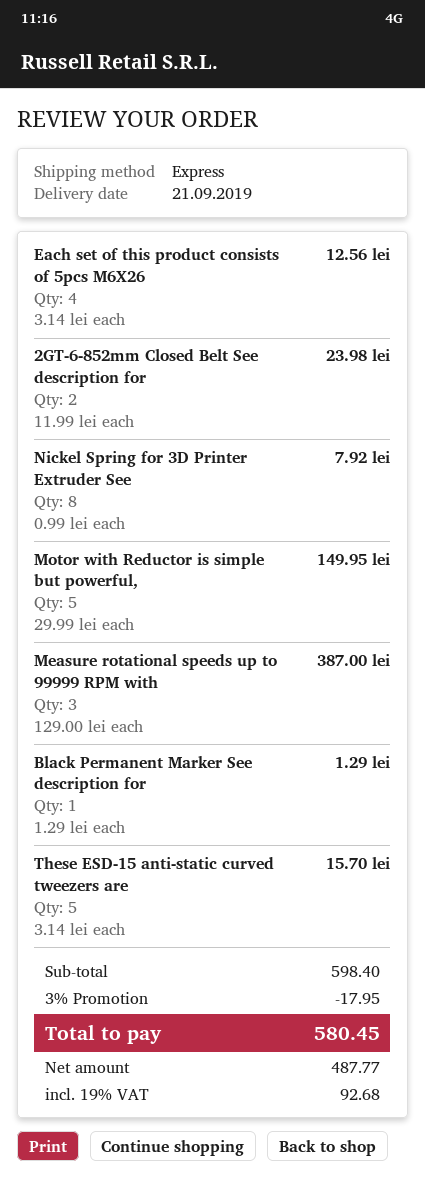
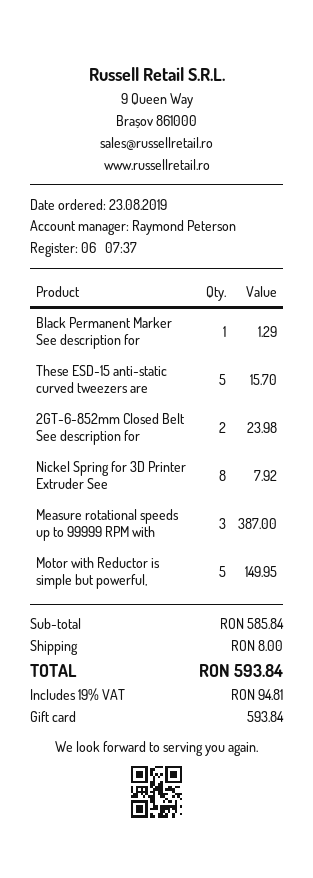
Each set of this product consists of 5pcs M6X26: 4 for 12.56 -> none
subtotal: 598.40 -> 585.84
discount: 3% = 17.95 -> none
shipping: none -> 8.00
tax: 19% = 92.68 -> 19% = 94.81
total: 580.45 -> 593.84

